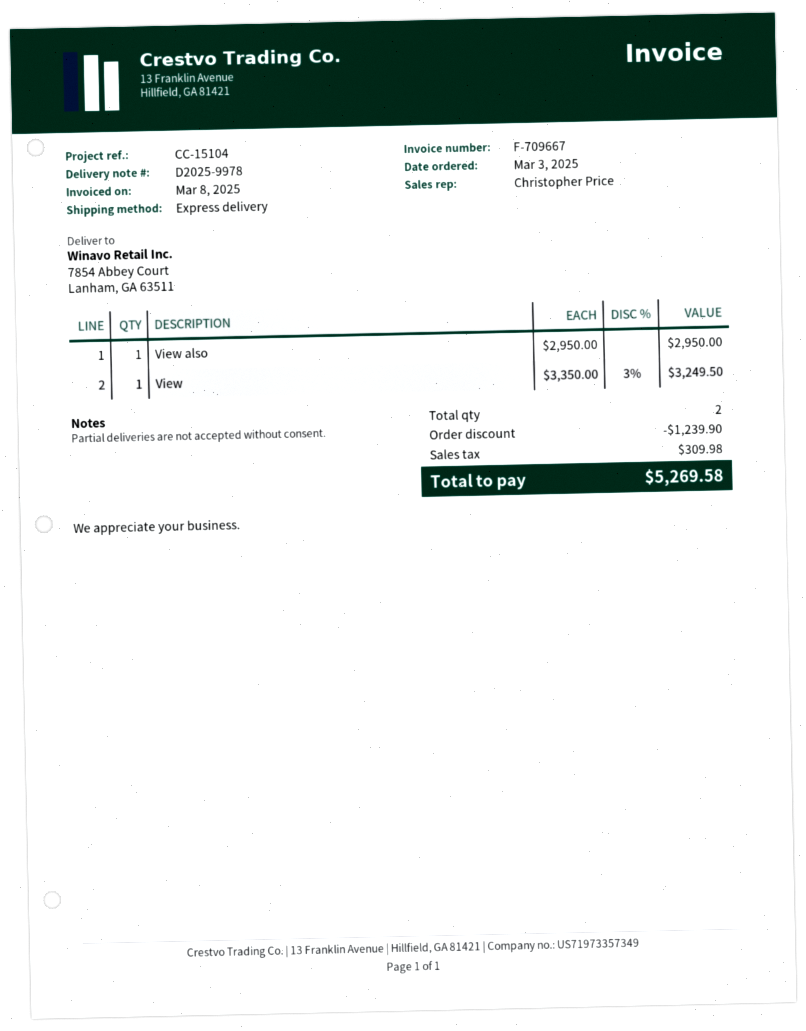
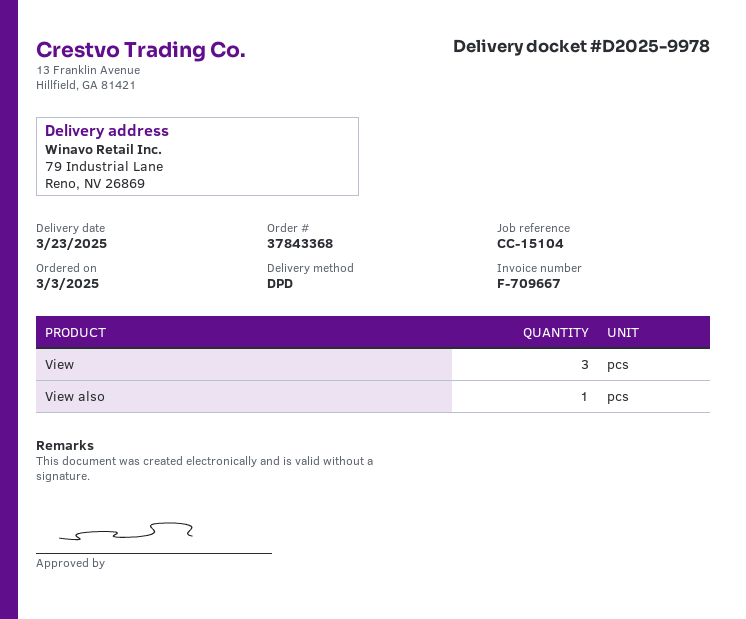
shipping method: express -> DPD
ship to: 7854 Abbey Court, Lanham, GA 63511 -> 79 Industrial Lane, Reno, NV 26869
View: 1 -> 3

